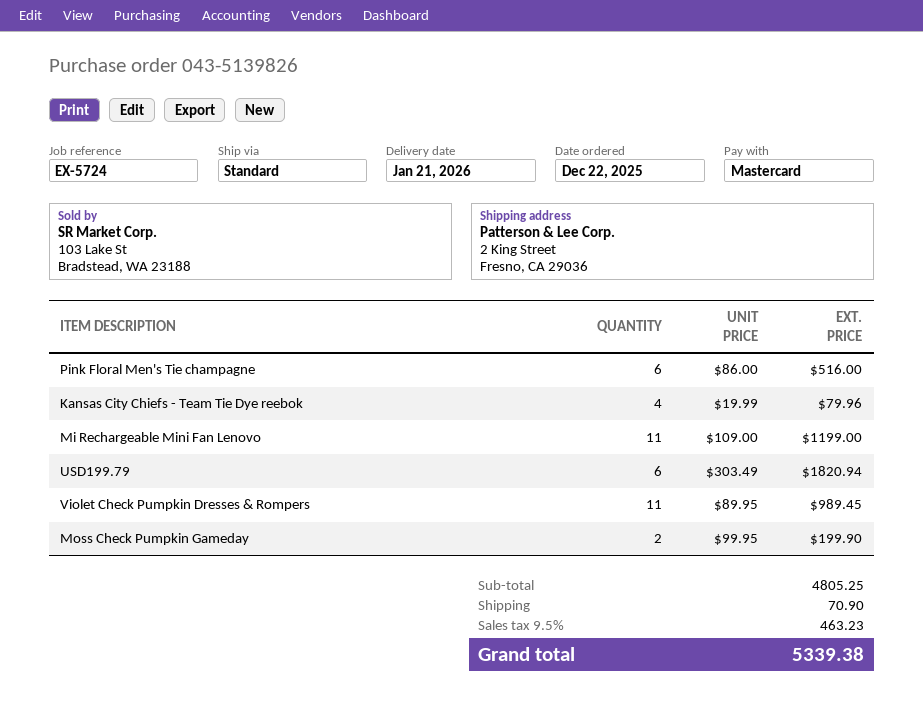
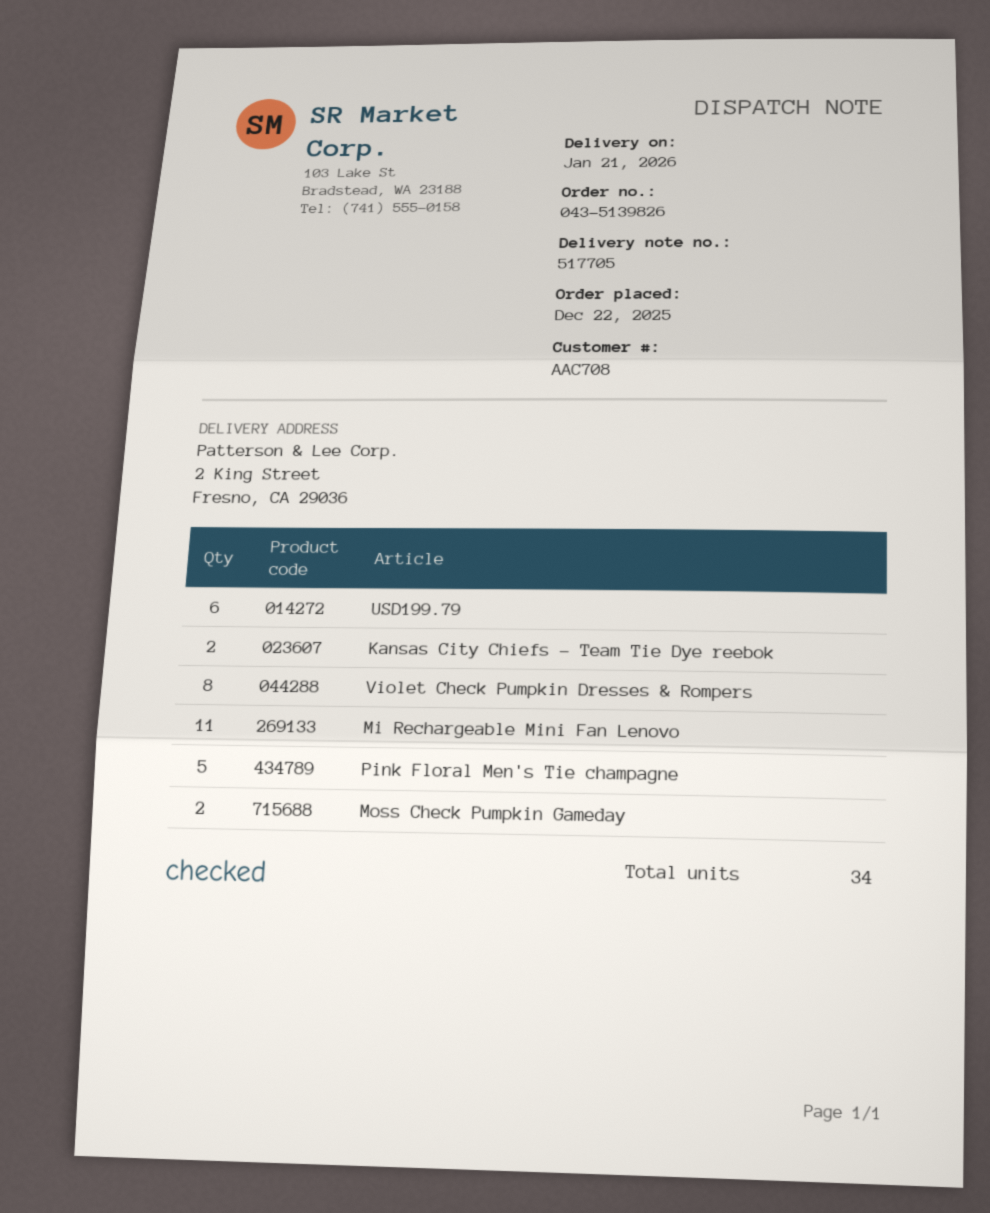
Pink Floral Men's Tie champagne: 6 -> 5
Kansas City Chiefs - Team Tie Dye reebok: 4 -> 2
Violet Check Pumpkin Dresses & Rompers: 11 -> 8

